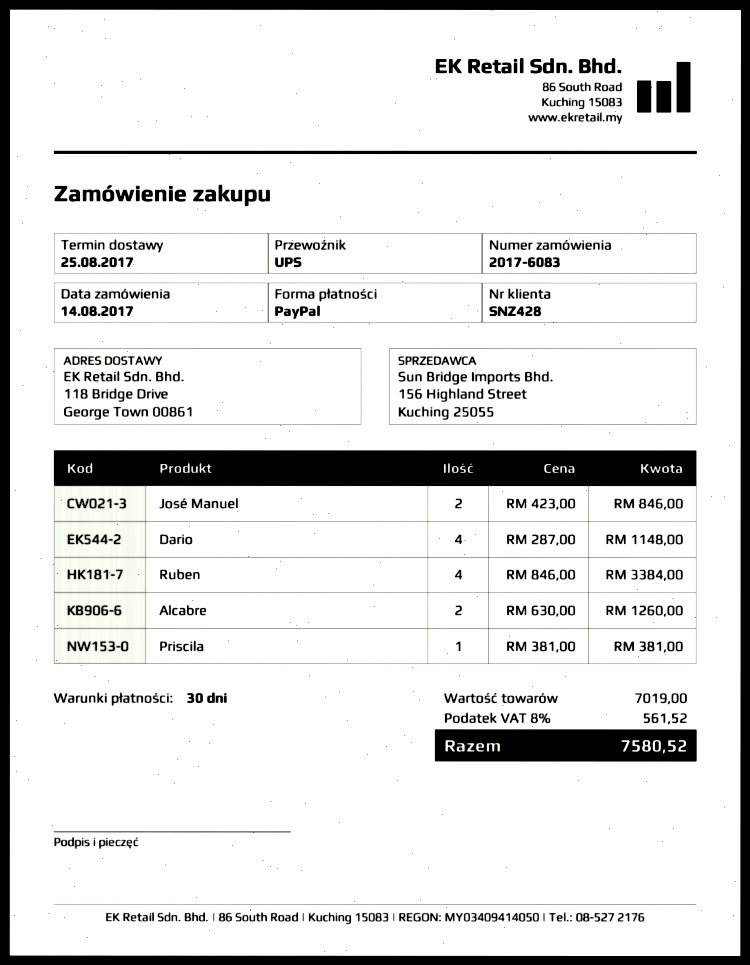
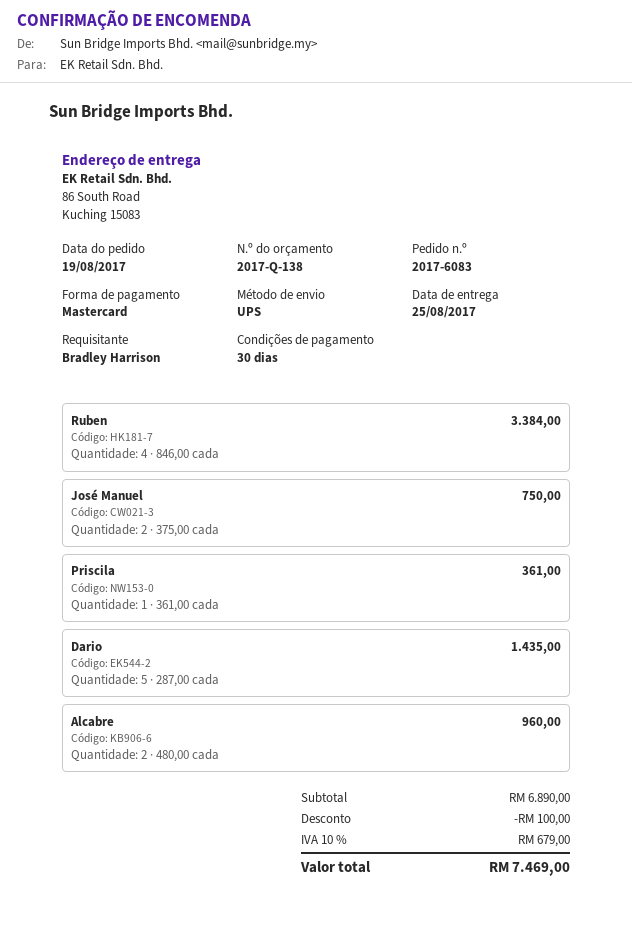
order date: 2017-08-14 -> 2017-08-19
payment method: PayPal -> Mastercard
ship to: 118 Bridge Drive, George Town 00861 -> 86 South Road, Kuching 15083
José Manuel: 2 x 423.00 = 846.00 -> 2 x 375.00 = 750.00
Dario: 4 x 287.00 = 1148.00 -> 5 x 287.00 = 1435.00
Alcabre: 2 x 630.00 = 1260.00 -> 2 x 480.00 = 960.00
Priscila: 1 x 381.00 = 381.00 -> 1 x 361.00 = 361.00
subtotal: 7019.00 -> 6890.00
discount: none -> 100.00
tax: 8% = 561.52 -> 10% = 679.00
total: 7580.52 -> 7469.00

